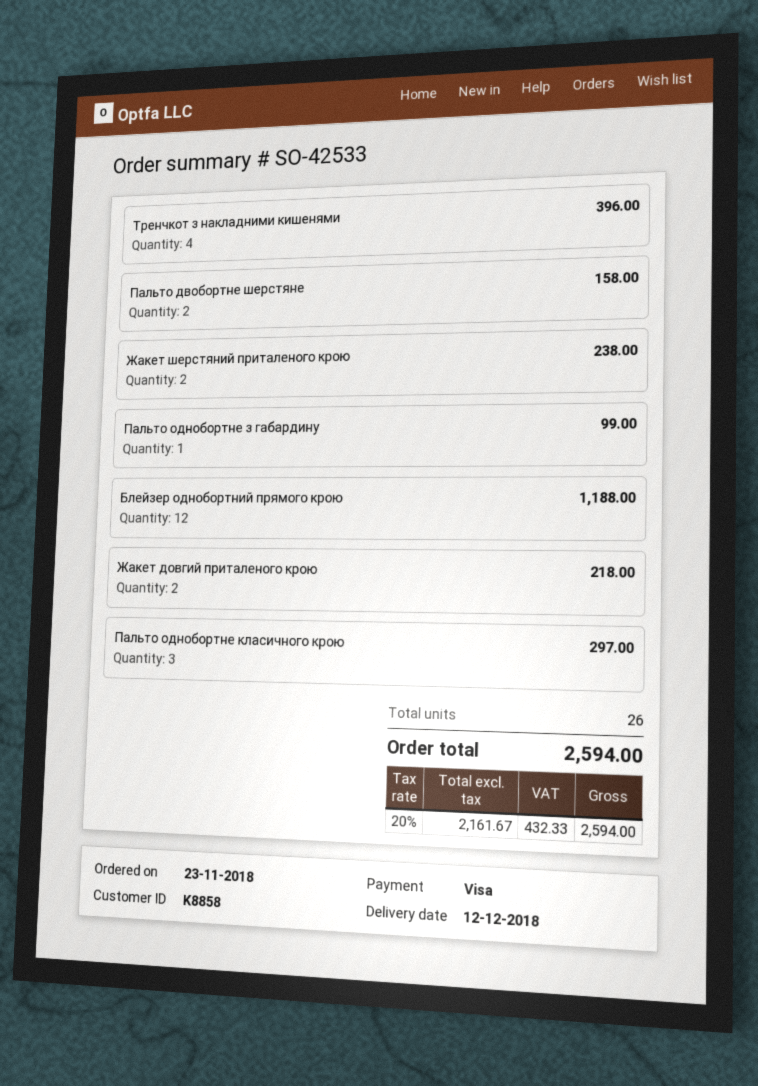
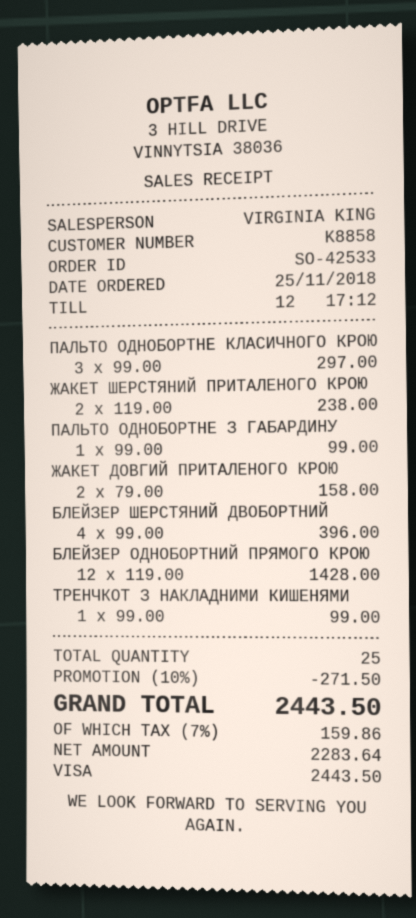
order date: 2018-11-23 -> 2018-11-25
Тренчкот з накладними кишенями: 4 for 396.00 -> 1 for 99.00
Пальто двобортне шерстяне: 2 for 158.00 -> none
Блейзер однобортний прямого крою: 12 for 1188.00 -> 12 for 1428.00
Жакет довгий приталеного крою: 2 for 218.00 -> 2 for 158.00
БЛЕЙЗЕР ШЕРСТЯНИЙ ДВОБОРТНИЙ: none -> 4 for 396.00
total quantity: 26 -> 25
discount: none -> 10% = 271.50
net: 2161.67 -> 2283.64
tax: 20% = 432.33 -> 7% = 159.86
total: 2594.00 -> 2443.50

